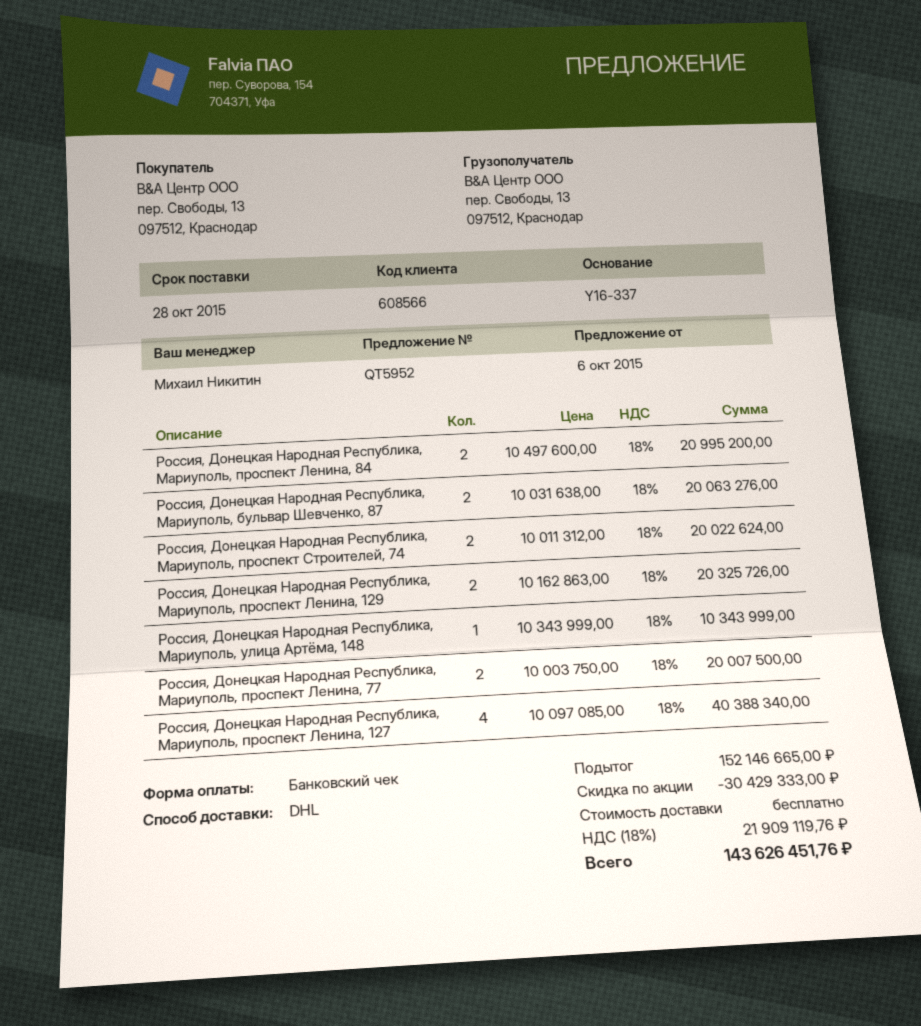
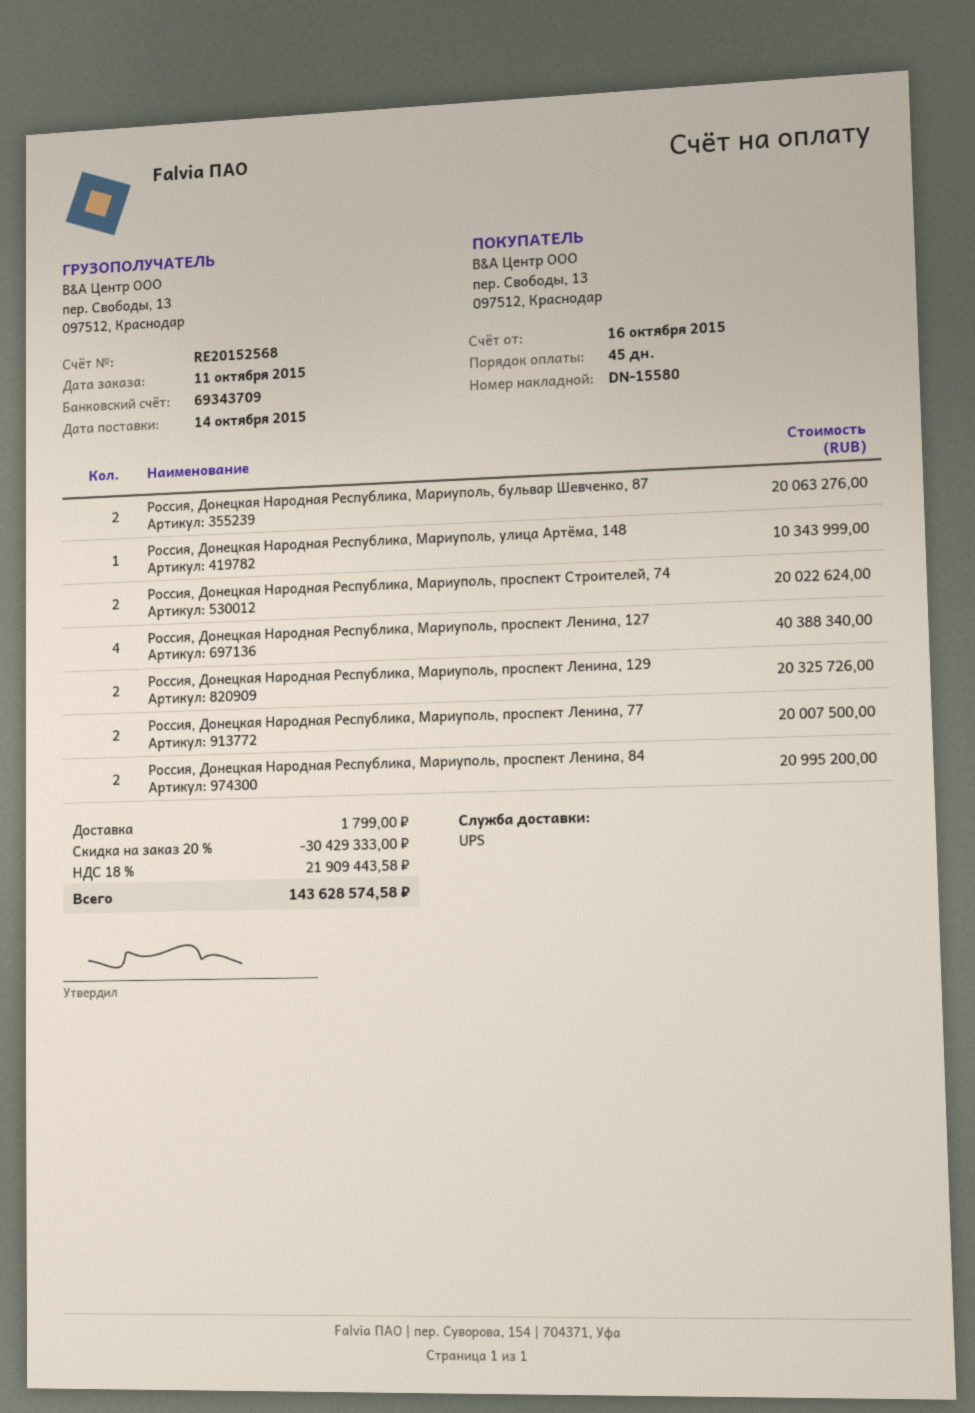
delivery date: 2015-10-28 -> 2015-10-14
shipping method: DHL -> UPS
shipping: 0.00 -> 1799.00
tax: 18% = 21909119.76 -> 18% = 21909443.58
total: 143626451.76 -> 143628574.58

